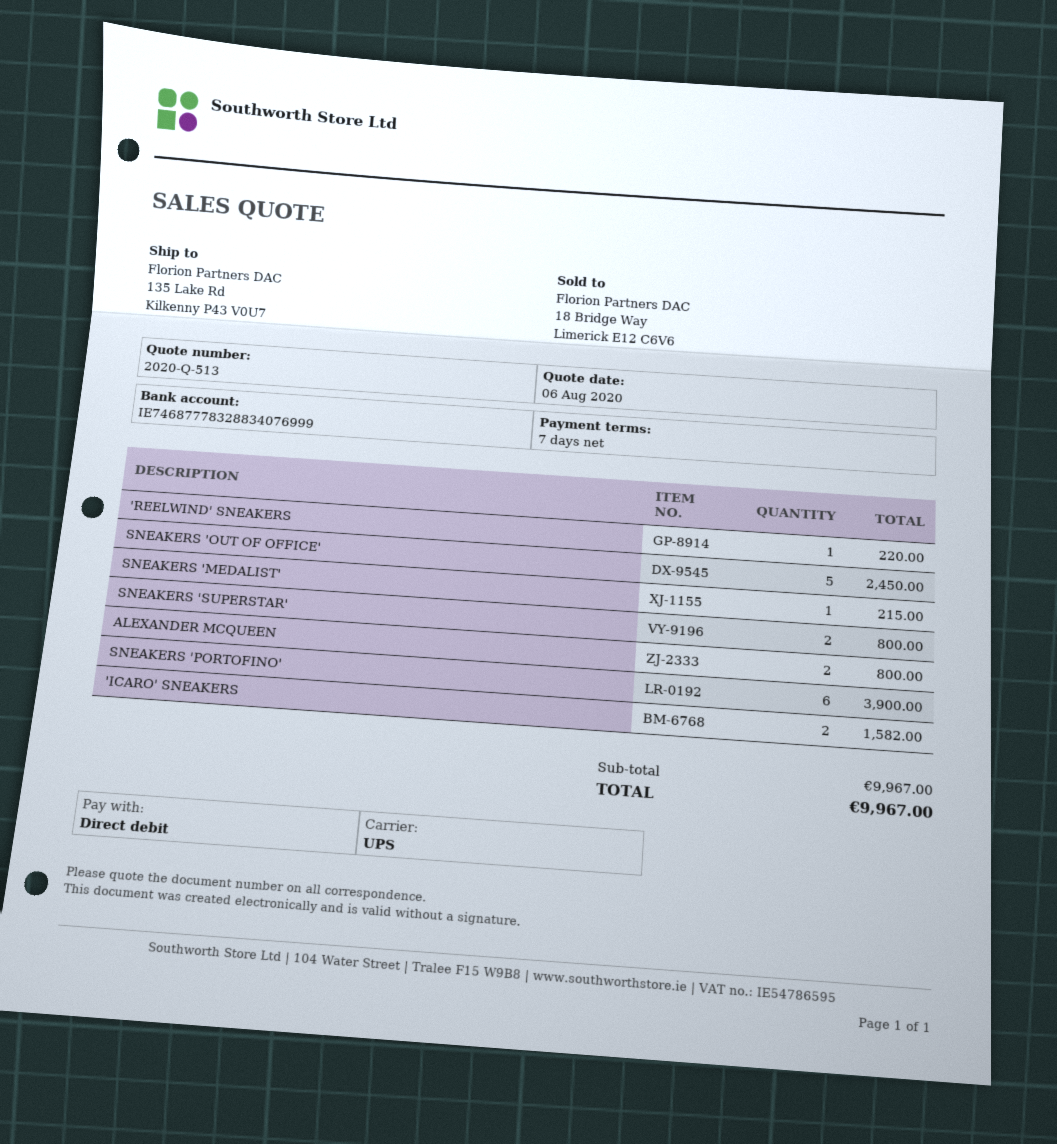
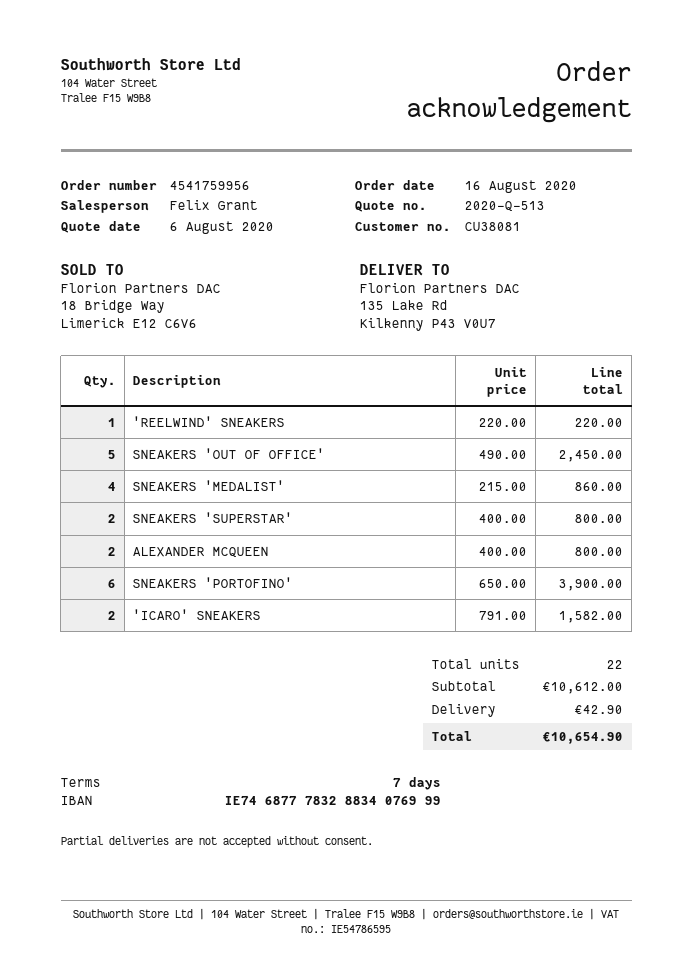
SNEAKERS 'MEDALIST': 1 for 215.00 -> 4 for 860.00
subtotal: 9967.00 -> 10612.00
shipping: none -> 42.90
total: 9967.00 -> 10654.90

